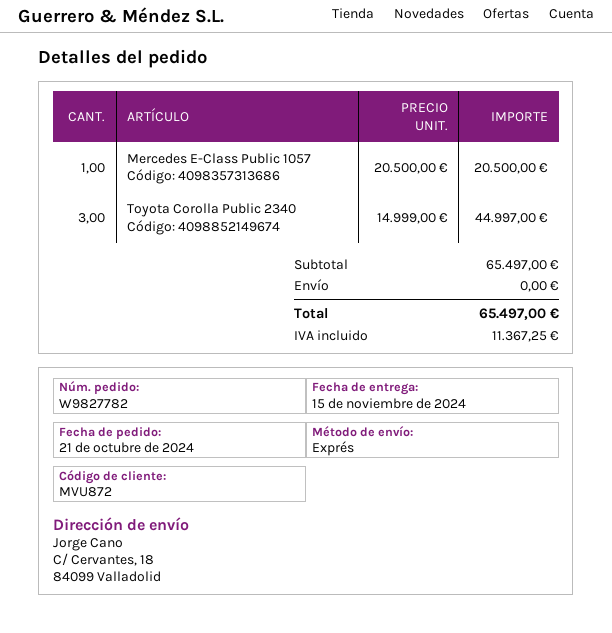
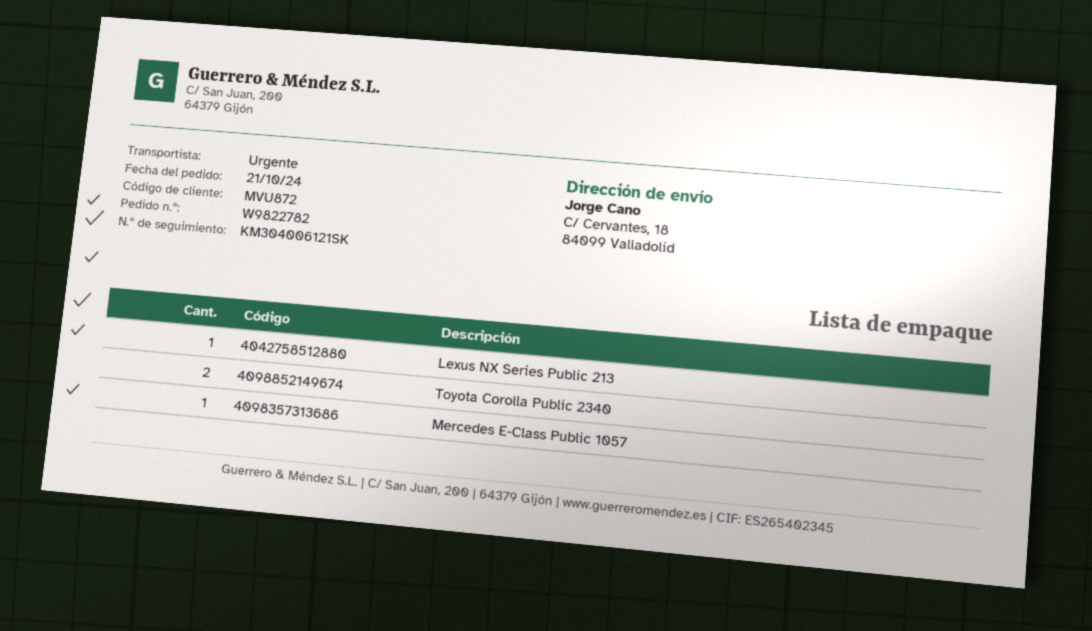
order number: W9827782 -> W9822782
Toyota Corolla Public 2340: 3 -> 2
Lexus NX Series Public 213: none -> 1

